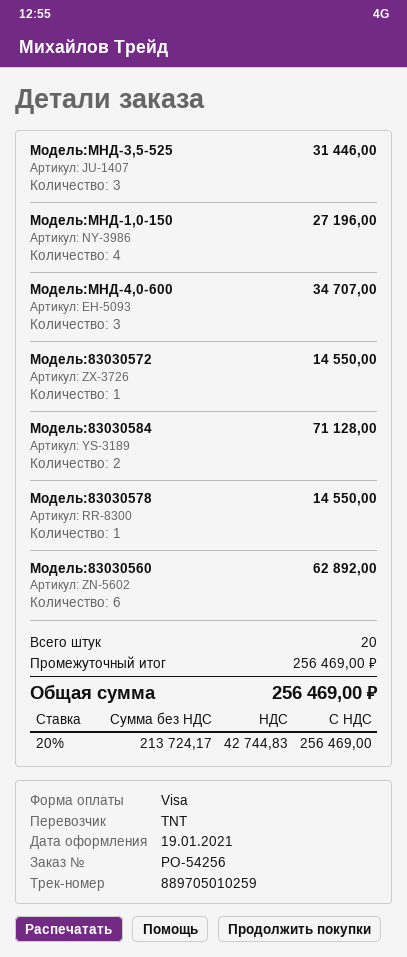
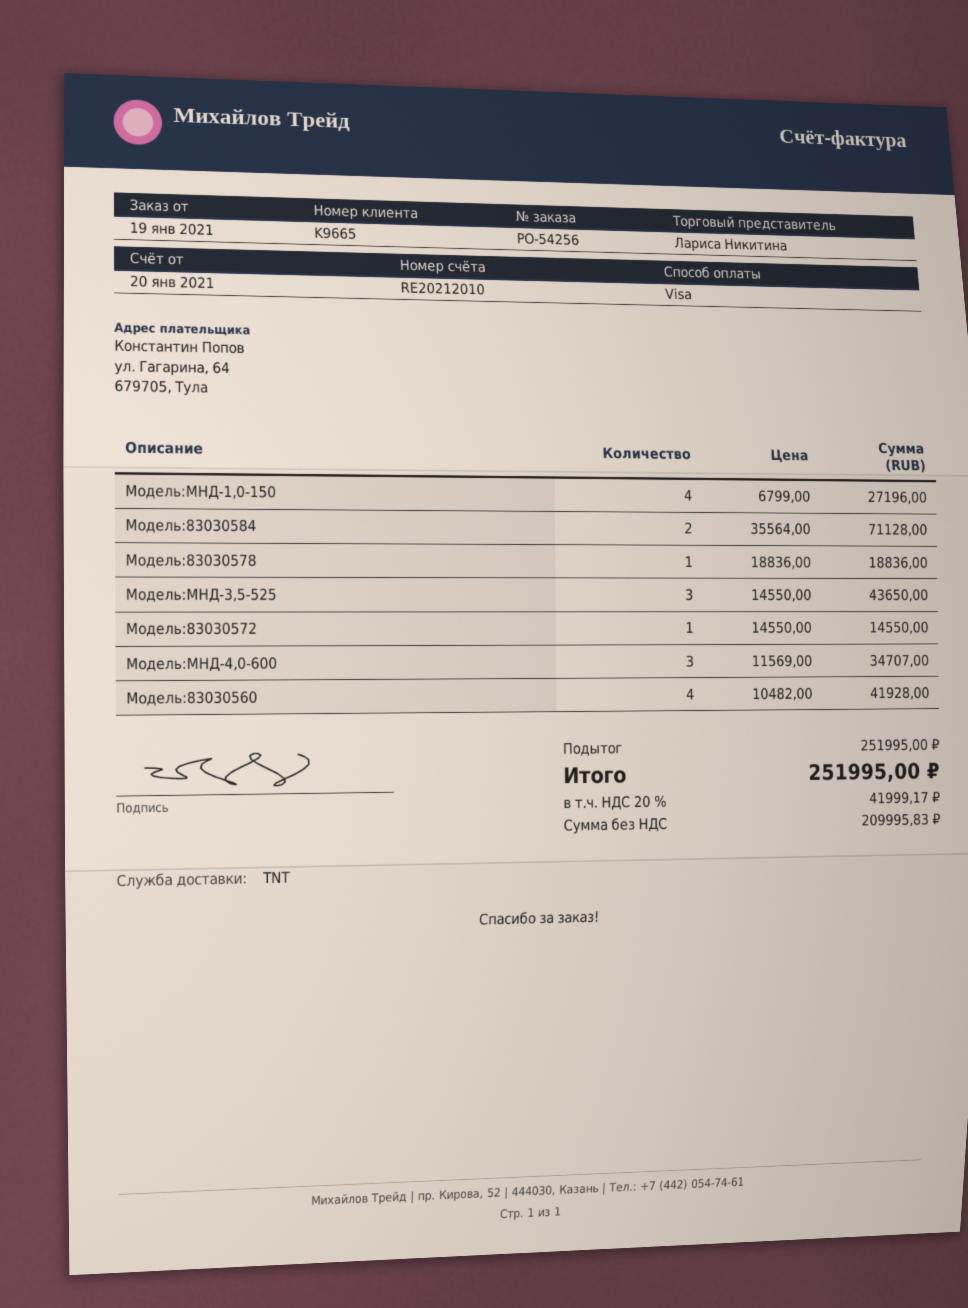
Модель:МНД-3,5-525: 3 for 31446.00 -> 3 for 43650.00
Модель:83030578: 1 for 14550.00 -> 1 for 18836.00
Модель:83030560: 6 for 62892.00 -> 4 for 41928.00
subtotal: 256469.00 -> 251995.00
net: 213724.17 -> 209995.83
tax: 20% = 42744.83 -> 20% = 41999.17
total: 256469.00 -> 251995.00

